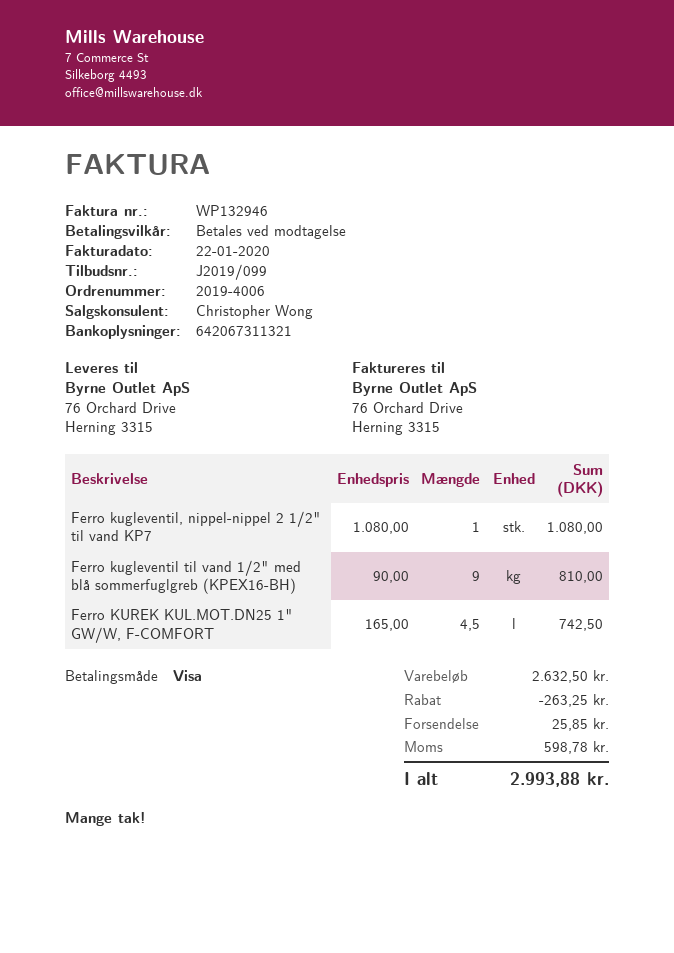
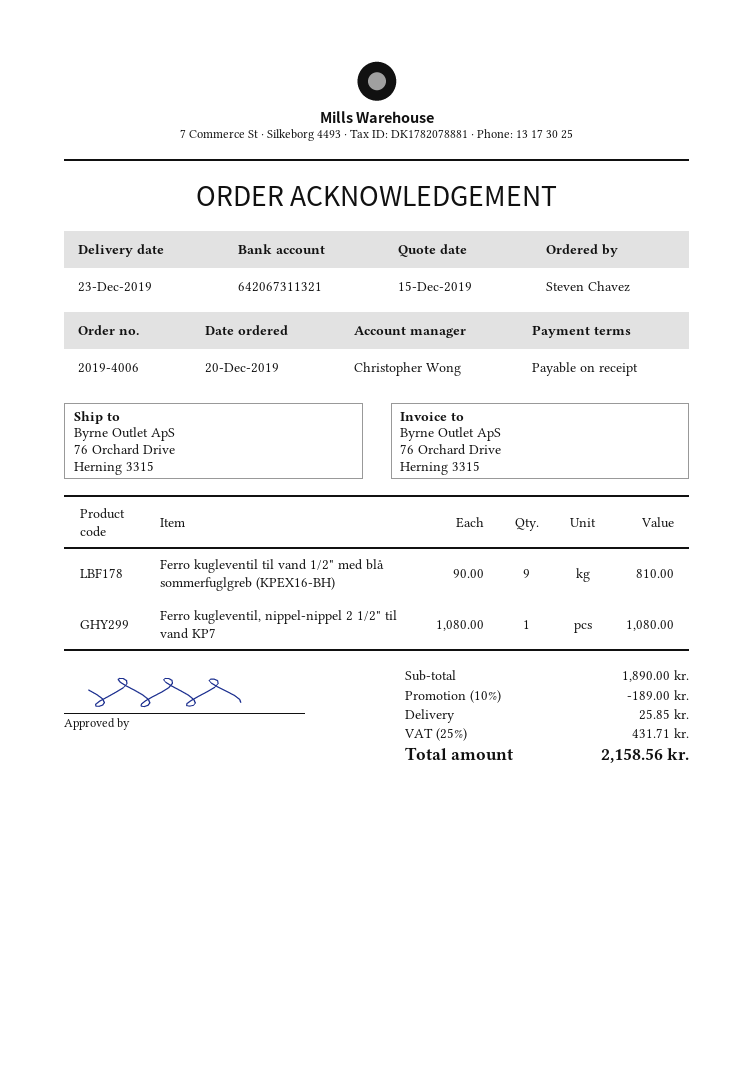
Ferro KUREK KUL.MOT.DN25 1" GW/W, F-COMFORT: 4.5 x 165.00 = 742.50 -> none
subtotal: 2632.50 -> 1890.00
discount: 263.25 -> 189.00
tax: 598.78 -> 431.71
total: 2993.88 -> 2158.56

